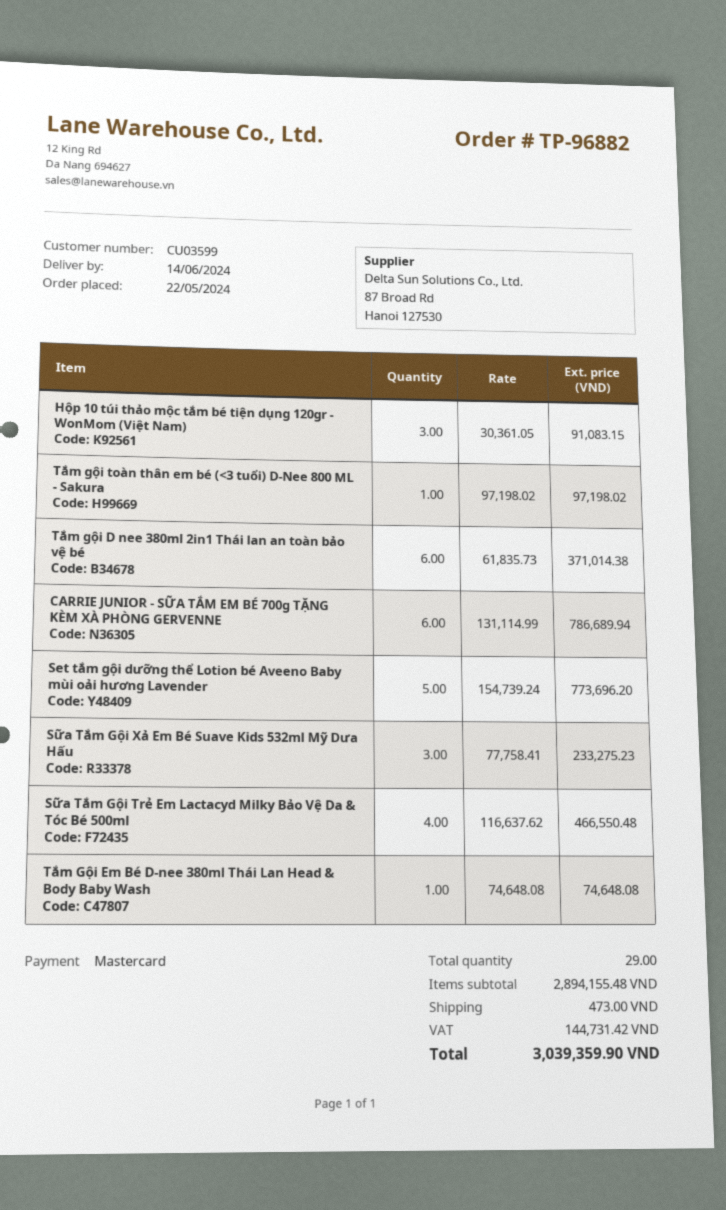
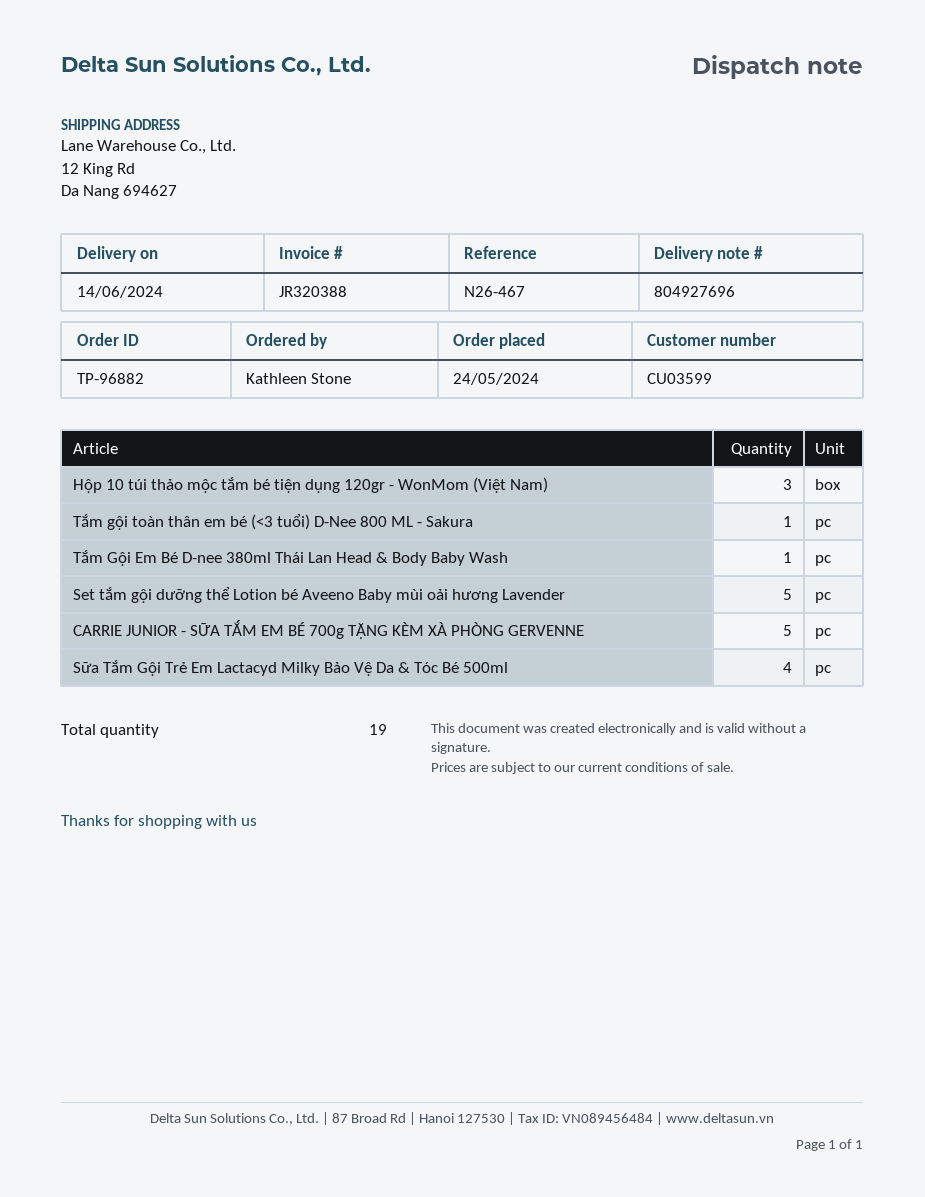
order date: 2024-05-22 -> 2024-05-24
Tắm gội D nee 380ml 2in1 Thái lan an toàn bảo vệ bé: 6 -> none
CARRIE JUNIOR - SỮA TẮM EM BÉ 700g TẶNG KÈM XÀ PHÒNG GERVENNE: 6 -> 5
Sữa Tắm Gội Xả Em Bé Suave Kids 532ml Mỹ Dưa Hấu: 3 -> none
total quantity: 29 -> 19

